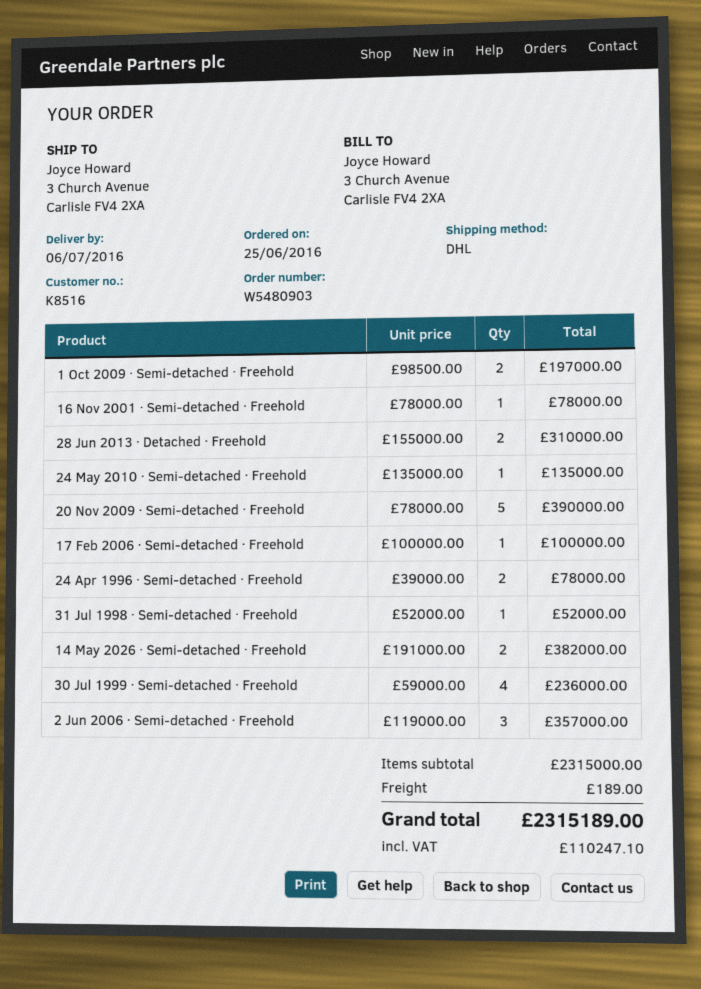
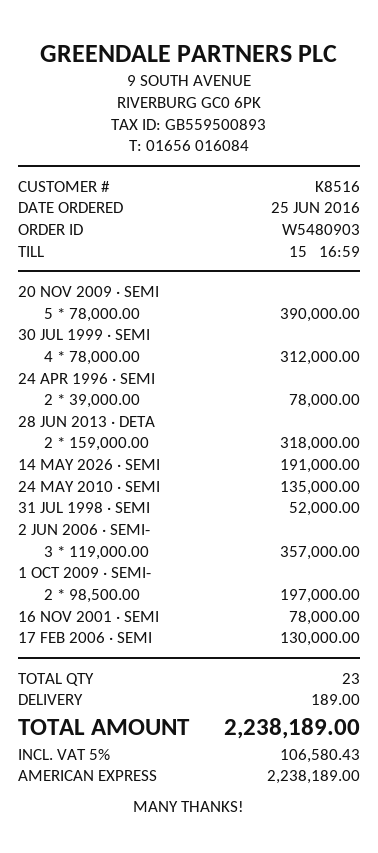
28 Jun 2013 · Detached · Freehold: 2 x 155000.00 = 310000.00 -> 2 x 159000.00 = 318000.00
17 Feb 2006 · Semi-detached · Freehold: 1 x 100000.00 = 100000.00 -> 1 x 130000.00 = 130000.00
14 May 2026 · Semi-detached · Freehold: 2 x 191000.00 = 382000.00 -> 1 x 191000.00 = 191000.00
30 Jul 1999 · Semi-detached · Freehold: 4 x 59000.00 = 236000.00 -> 4 x 78000.00 = 312000.00
tax: 110247.10 -> 106580.43
total: 2315189.00 -> 2238189.00

